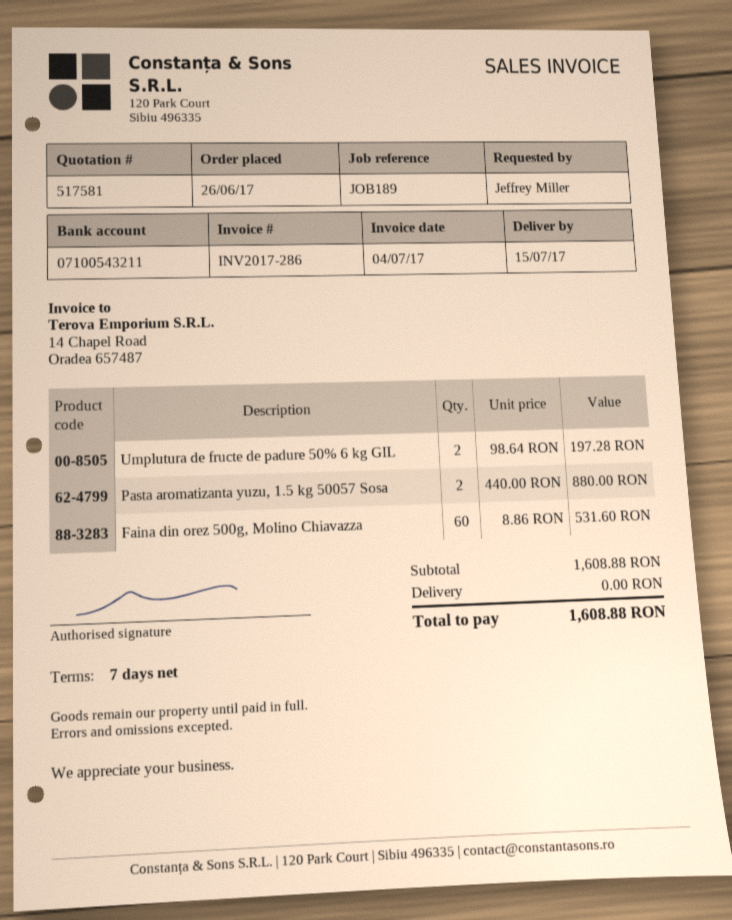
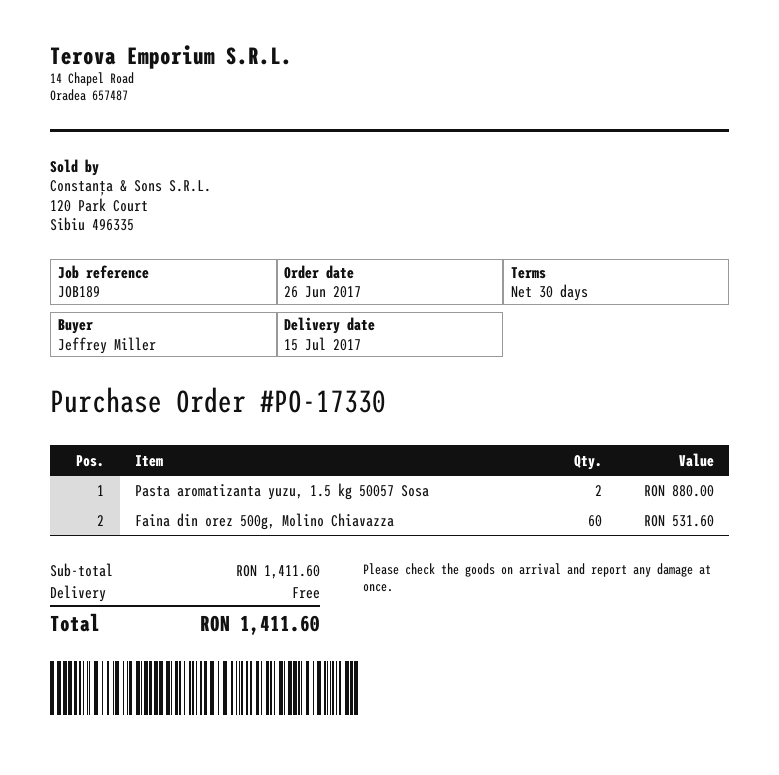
payment terms: 7 days -> 30 days
Umplutura de fructe de padure 50% 6 kg GIL: 2 for 197.28 -> none
subtotal: 1608.88 -> 1411.60
total: 1608.88 -> 1411.60

